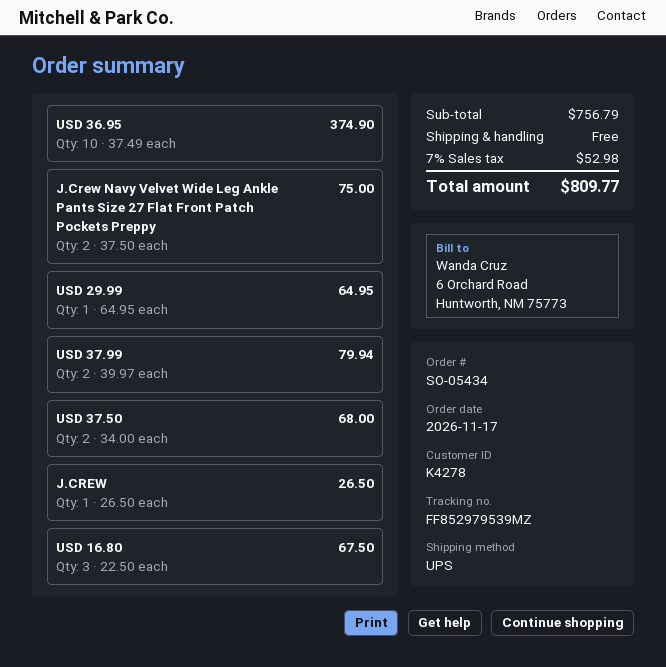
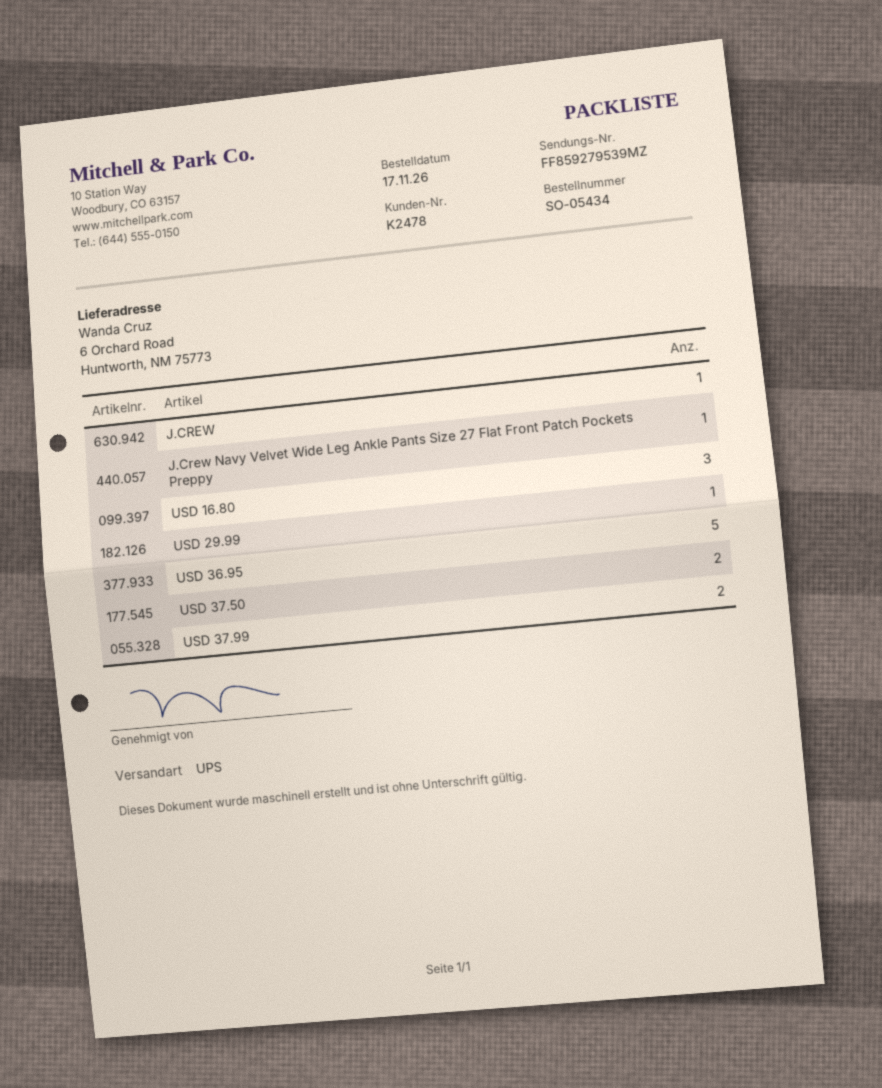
customer number: K4278 -> K2478
tracking number: FF852979539MZ -> FF859279539MZ
USD 36.95: 10 -> 5
J.Crew Navy Velvet Wide Leg Ankle Pants Size 27 Flat Front Patch Pockets Preppy: 2 -> 1

